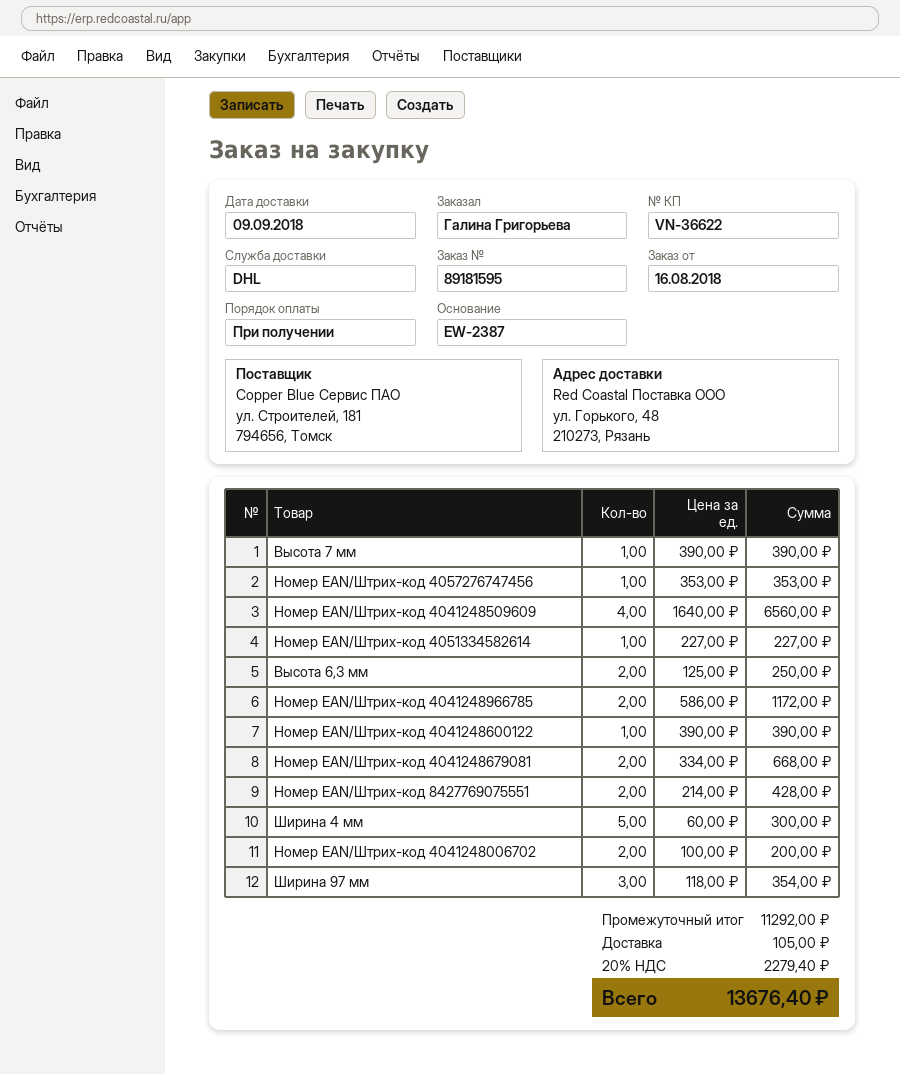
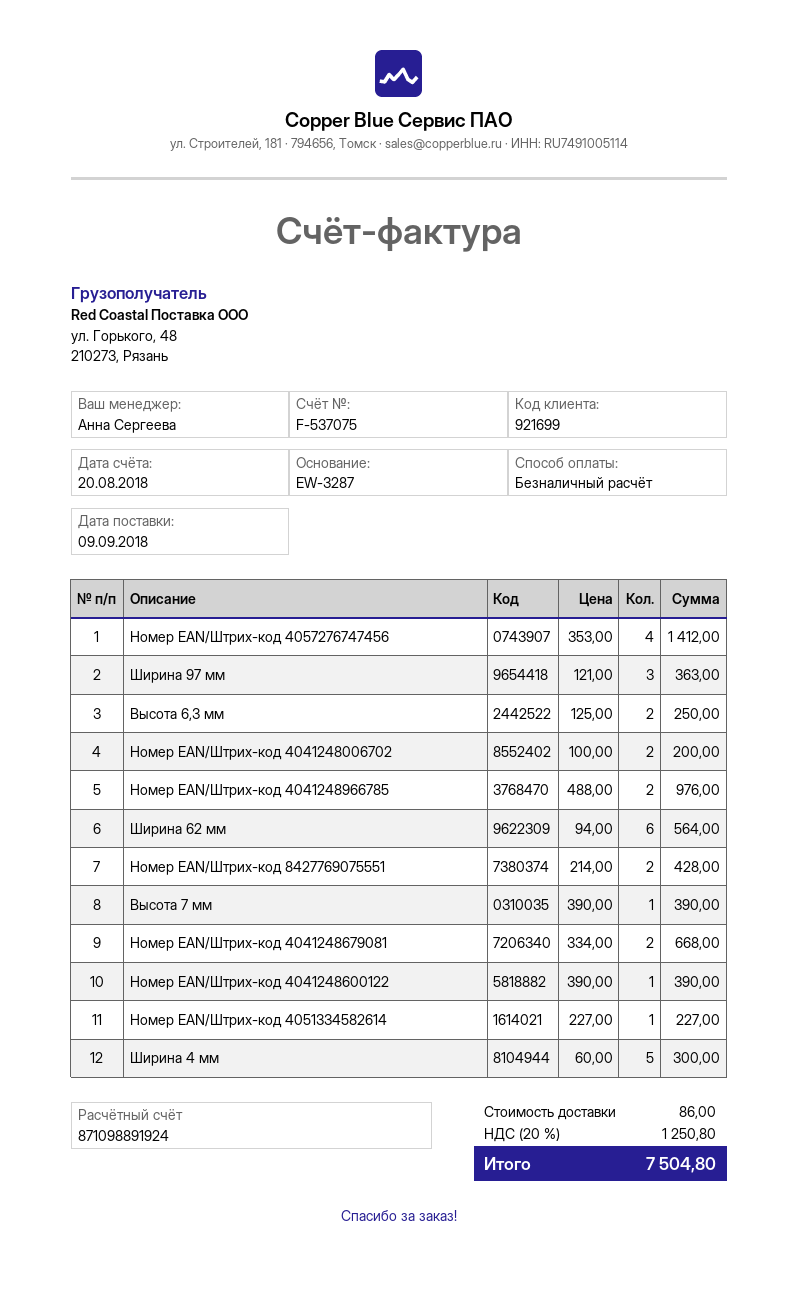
reference: EW-2387 -> EW-3287
Номер EAN/Штрих-код 4057276747456: 1 x 353.00 = 353.00 -> 4 x 353.00 = 1412.00
Номер EAN/Штрих-код 4041248509609: 4 x 1640.00 = 6560.00 -> none
Номер EAN/Штрих-код 4041248966785: 2 x 586.00 = 1172.00 -> 2 x 488.00 = 976.00
Ширина 97 мм: 3 x 118.00 = 354.00 -> 3 x 121.00 = 363.00
Ширина 62 мм: none -> 6 x 94.00 = 564.00
shipping: 105.00 -> 86.00
tax: 20% = 2279.40 -> 20% = 1250.80
total: 13676.40 -> 7504.80

